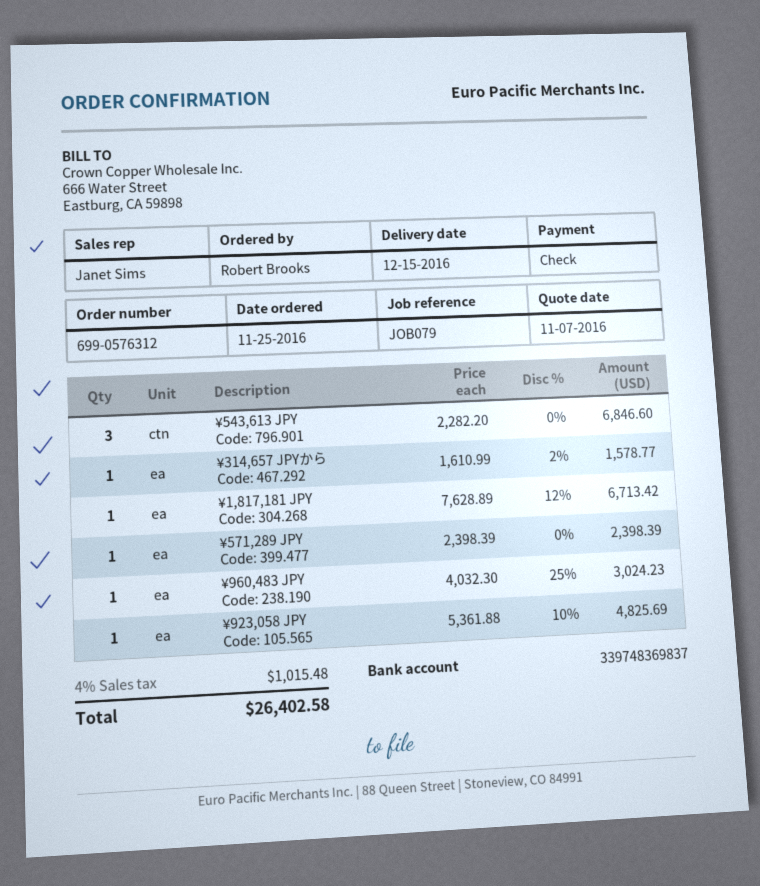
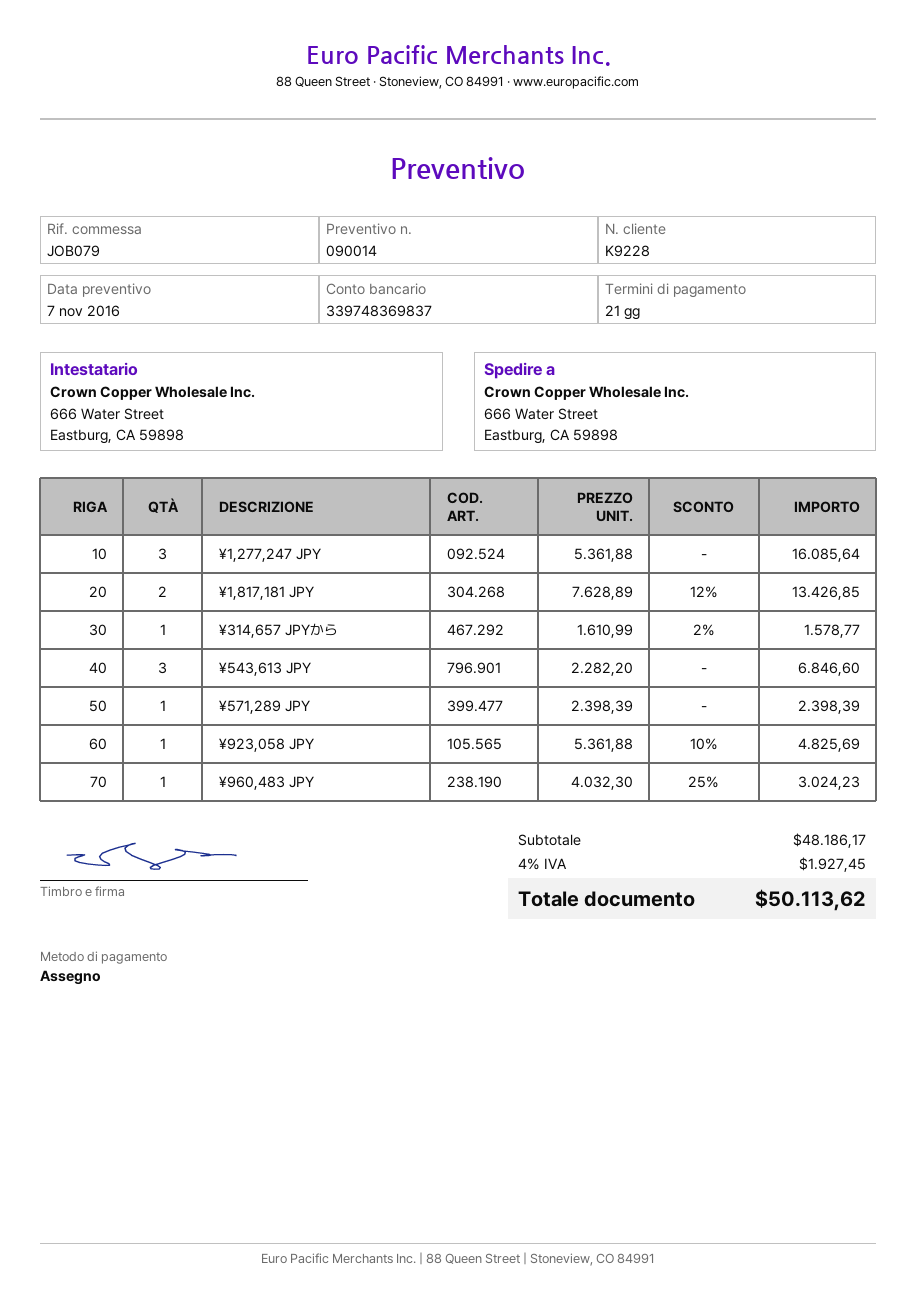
¥1,817,181 JPY: 1 x 7628.89 - 12% = 6713.42 -> 2 x 7628.89 - 12% = 13426.85
¥1,277,247 JPY: none -> 3 x 5361.88 = 16085.64
tax: 4% = 1015.48 -> 4% = 1927.45
total: 26402.58 -> 50113.62

